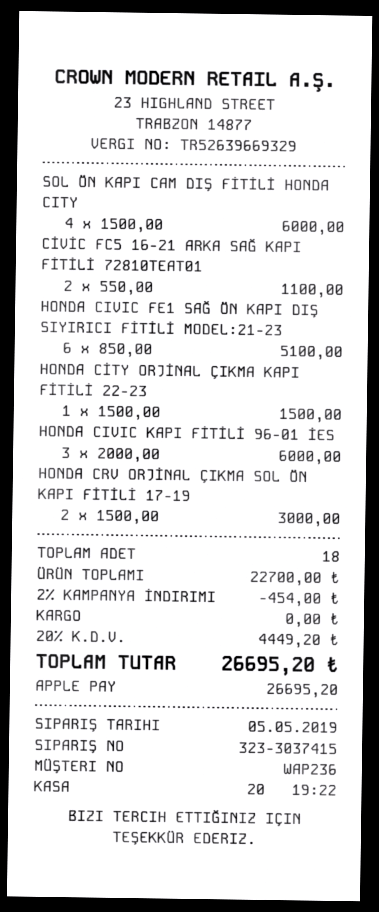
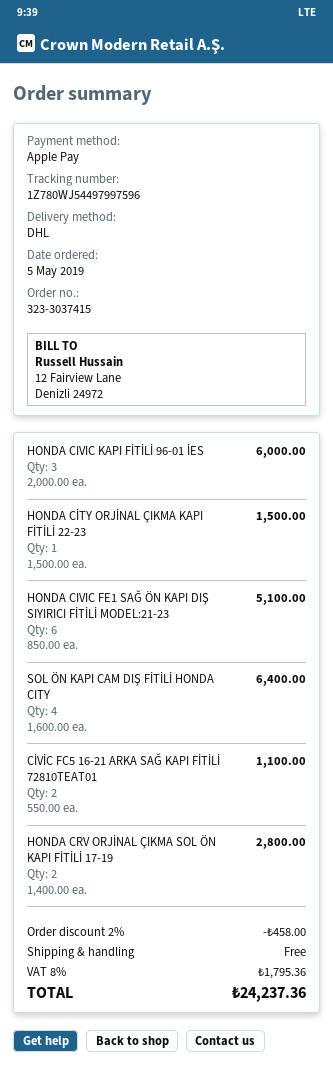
SOL ÖN KAPI CAM DIŞ FİTİLİ HONDA CITY: 4 x 1500.00 = 6000.00 -> 4 x 1600.00 = 6400.00
HONDA CRV ORJİNAL ÇIKMA SOL ÖN KAPI FİTİLİ 17-19: 2 x 1500.00 = 3000.00 -> 2 x 1400.00 = 2800.00
discount: 2% = 454.00 -> 2% = 458.00
tax: 20% = 4449.20 -> 8% = 1795.36
total: 26695.20 -> 24237.36

